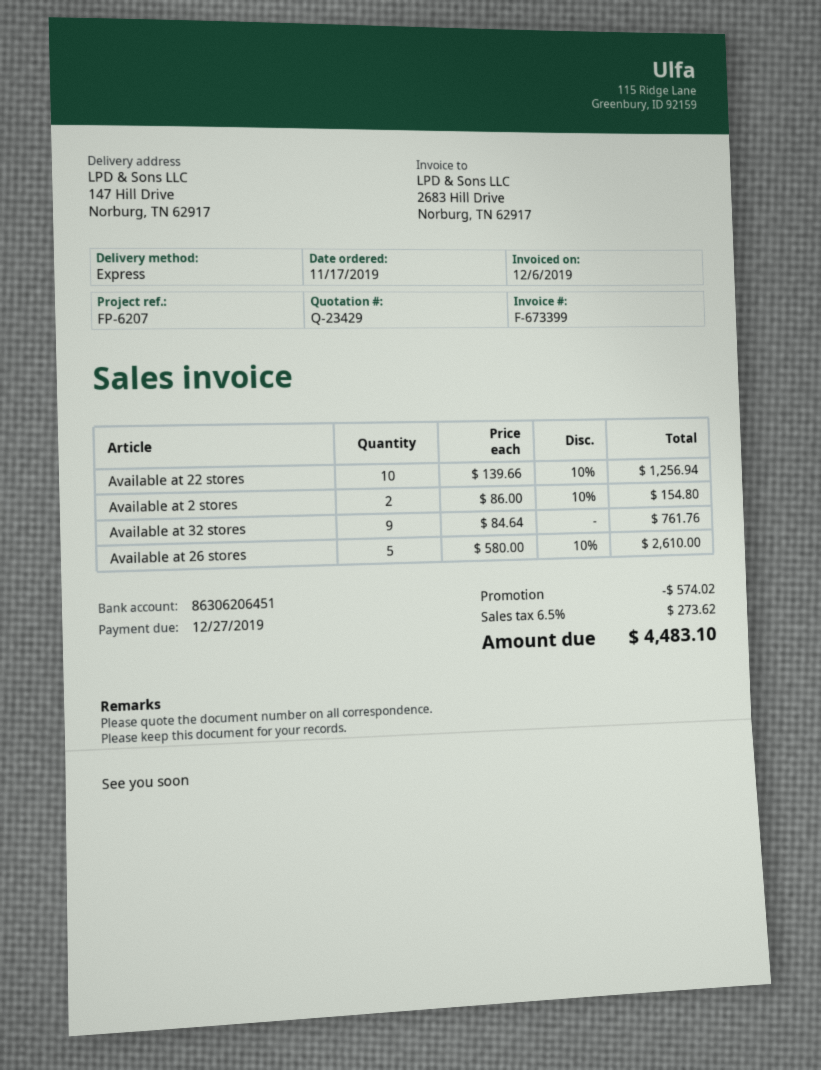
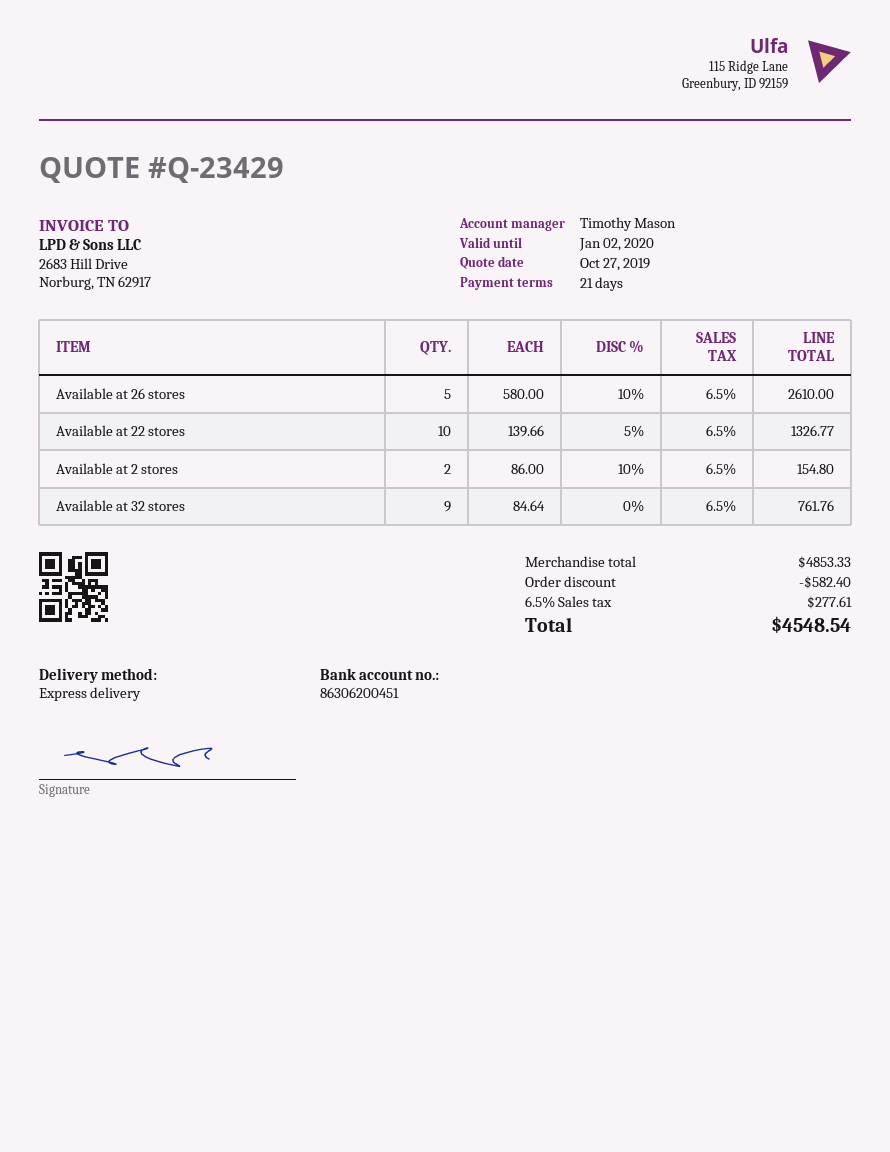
bank account: 86306206451 -> 86306200451
Available at 22 stores: 10 x 139.66 - 10% = 1256.94 -> 10 x 139.66 - 5% = 1326.77
discount: 574.02 -> 582.40
tax: 6.5% = 273.62 -> 6.5% = 277.61
total: 4483.10 -> 4548.54

